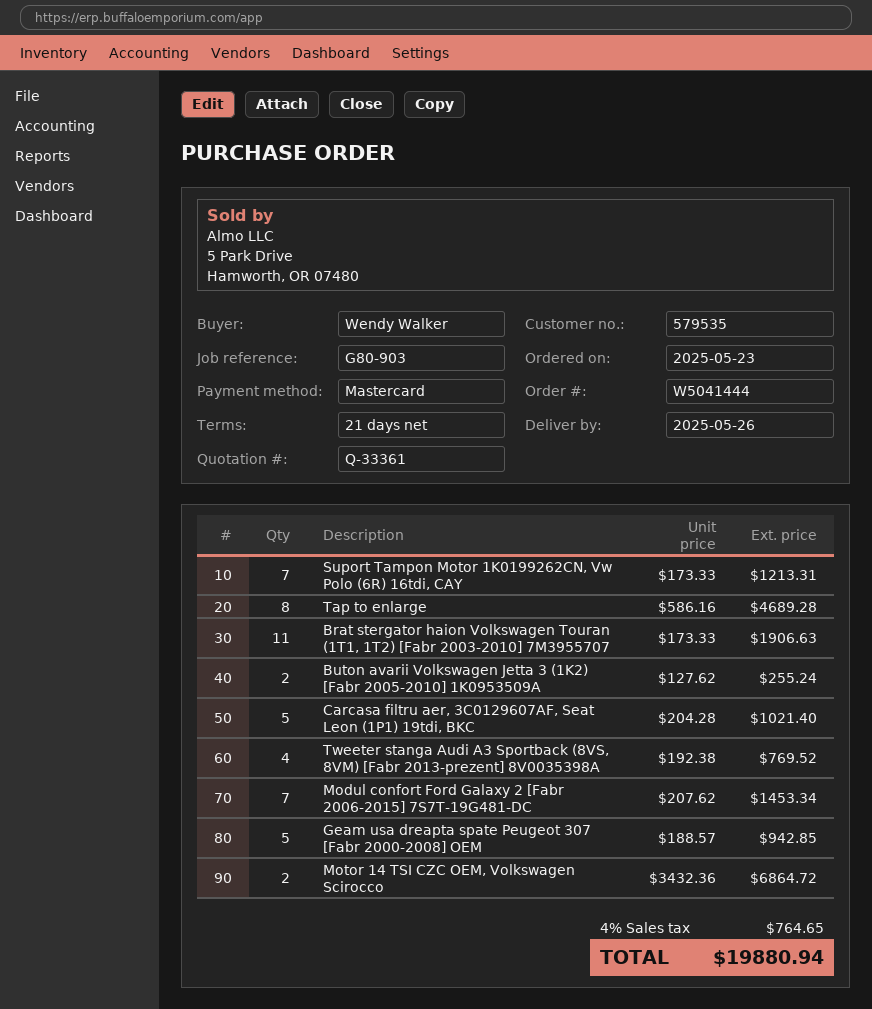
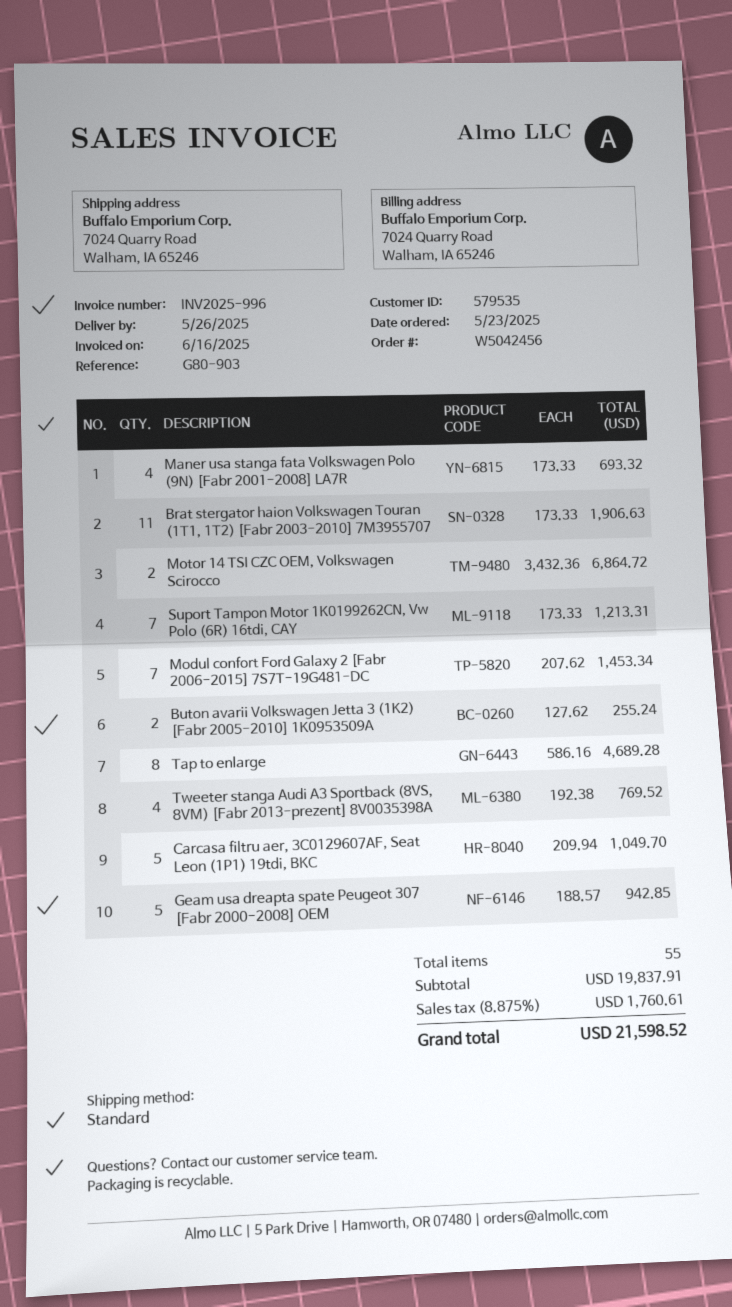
order number: W5041444 -> W5042456
Carcasa filtru aer, 3C0129607AF, Seat Leon (1P1) 19tdi, BKC: 5 x 204.28 = 1021.40 -> 5 x 209.94 = 1049.70
Maner usa stanga fata Volkswagen Polo (9N) [Fabr 2001-2008] LA7R: none -> 4 x 173.33 = 693.32
tax: 4% = 764.65 -> 8.875% = 1760.61
total: 19880.94 -> 21598.52

